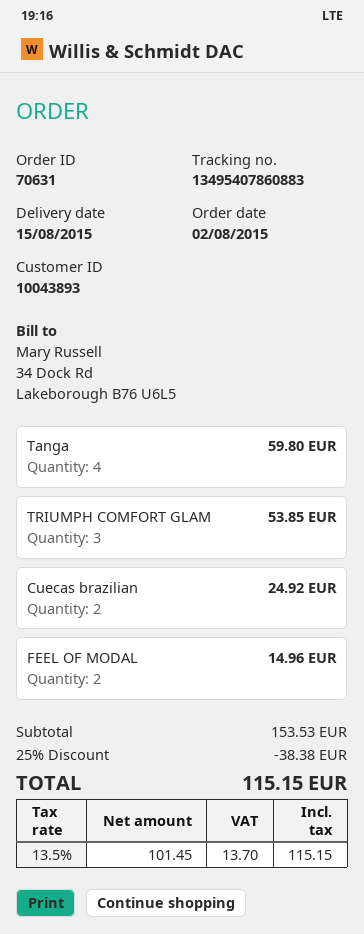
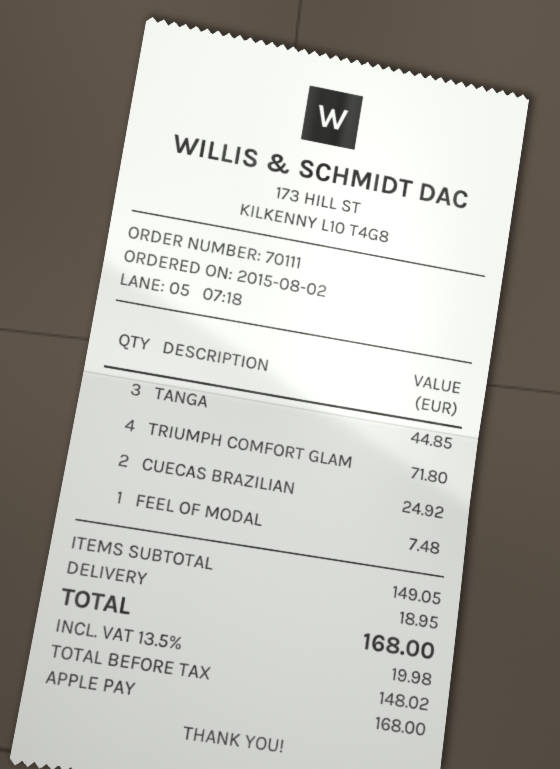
order number: 70631 -> 70111
Tanga: 4 for 59.80 -> 3 for 44.85
TRIUMPH COMFORT GLAM: 3 for 53.85 -> 4 for 71.80
FEEL OF MODAL: 2 for 14.96 -> 1 for 7.48
subtotal: 153.53 -> 149.05
discount: 25% = 38.38 -> none
shipping: none -> 18.95
net: 101.45 -> 148.02
tax: 13.5% = 13.70 -> 13.5% = 19.98
total: 115.15 -> 168.00

